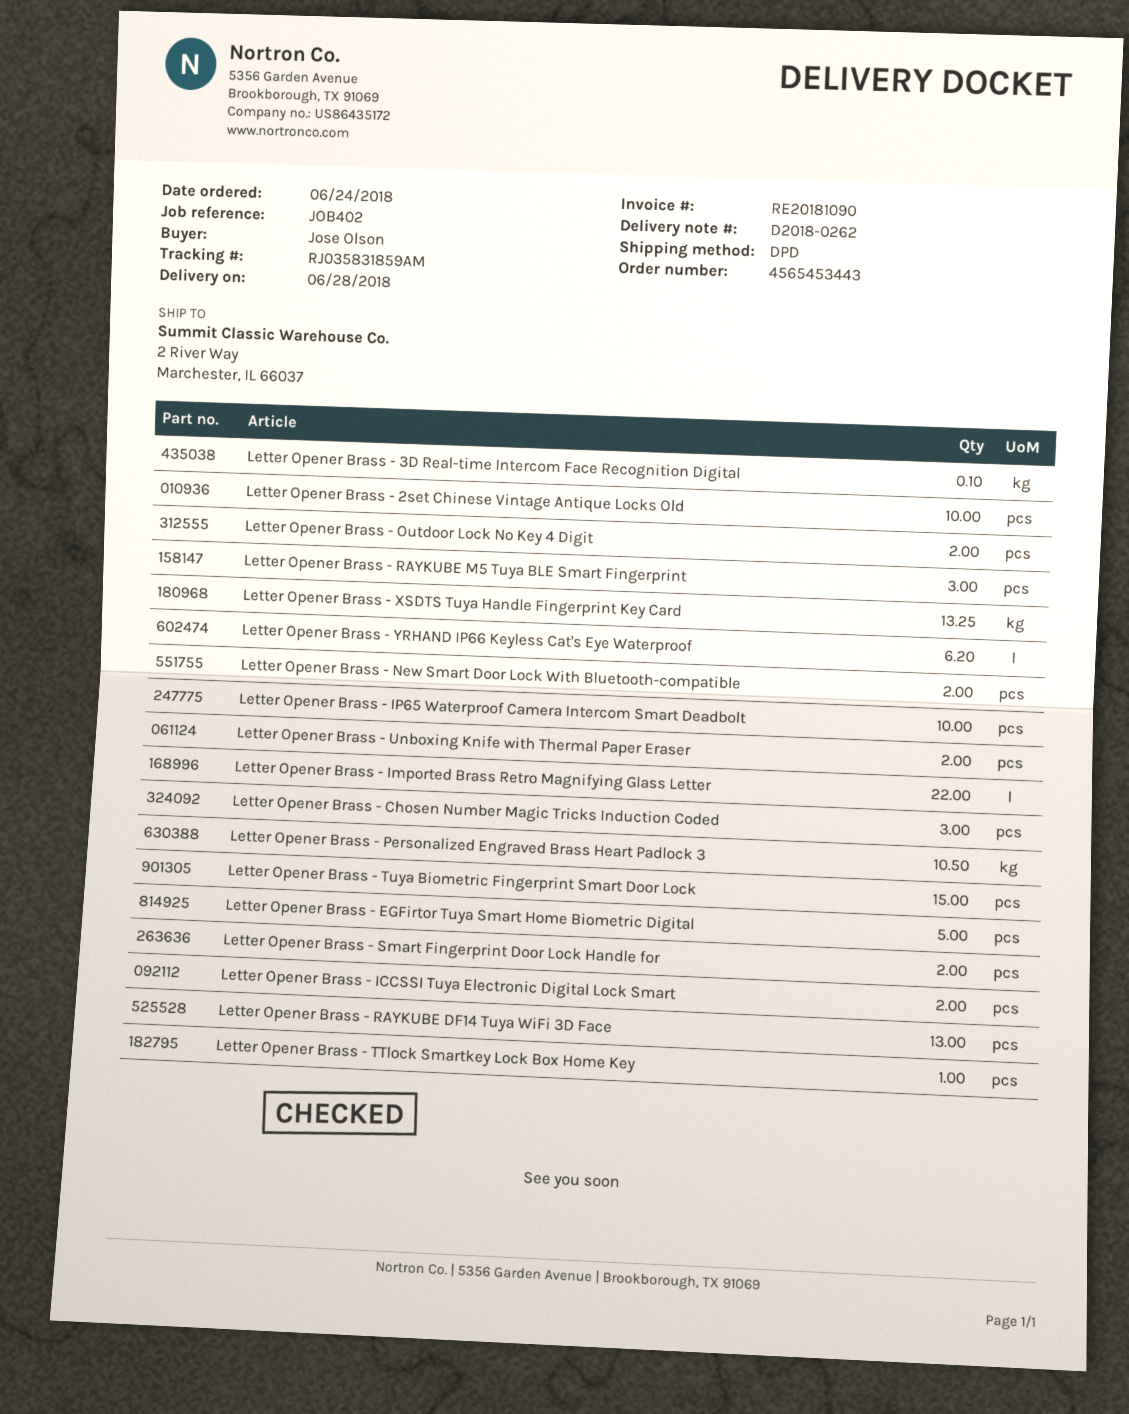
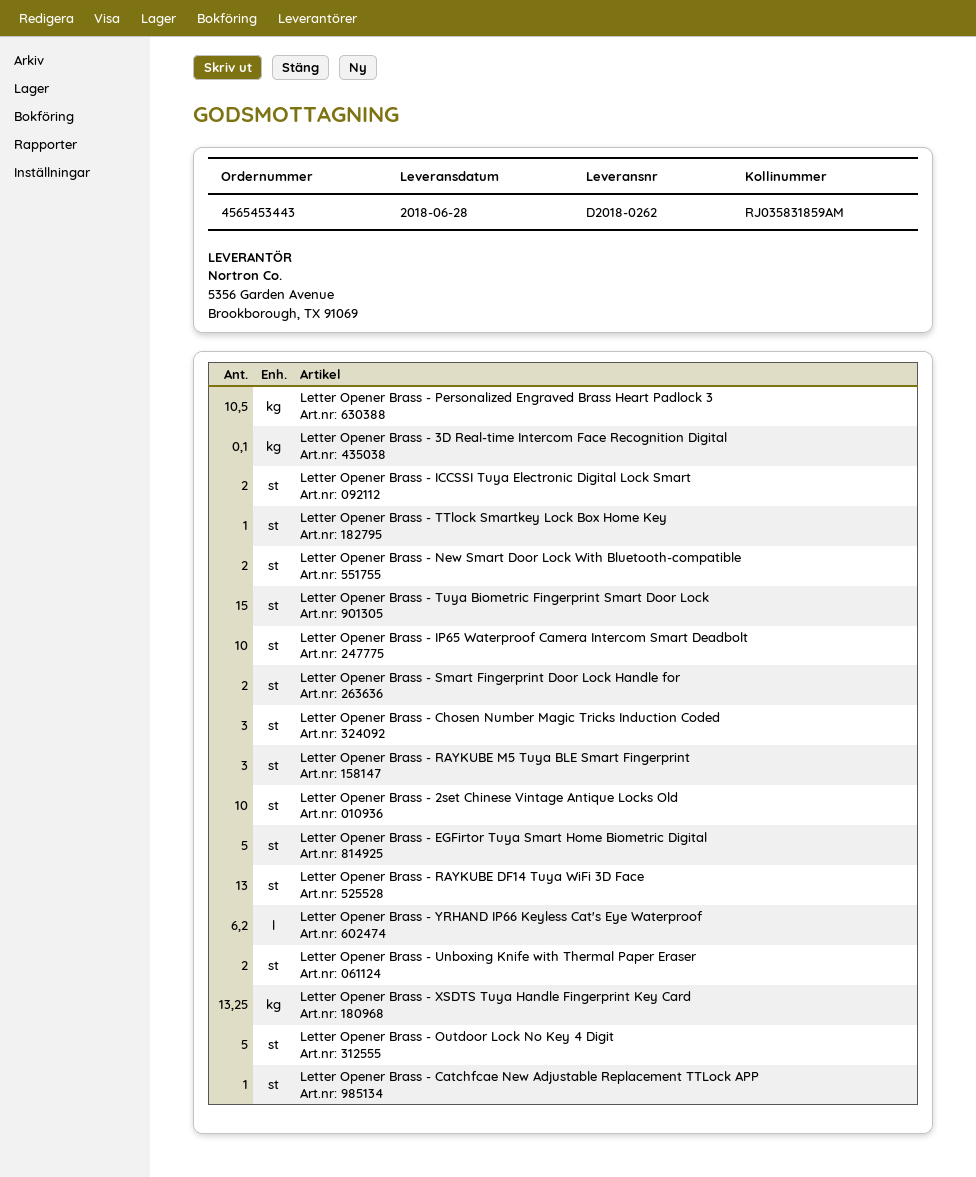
Letter Opener Brass - Outdoor Lock No Key 4 Digit: 2 -> 5
Letter Opener Brass - Imported Brass Retro Magnifying Glass Letter: 22 -> none
Letter Opener Brass - Catchfcae New Adjustable Replacement TTLock APP: none -> 1

